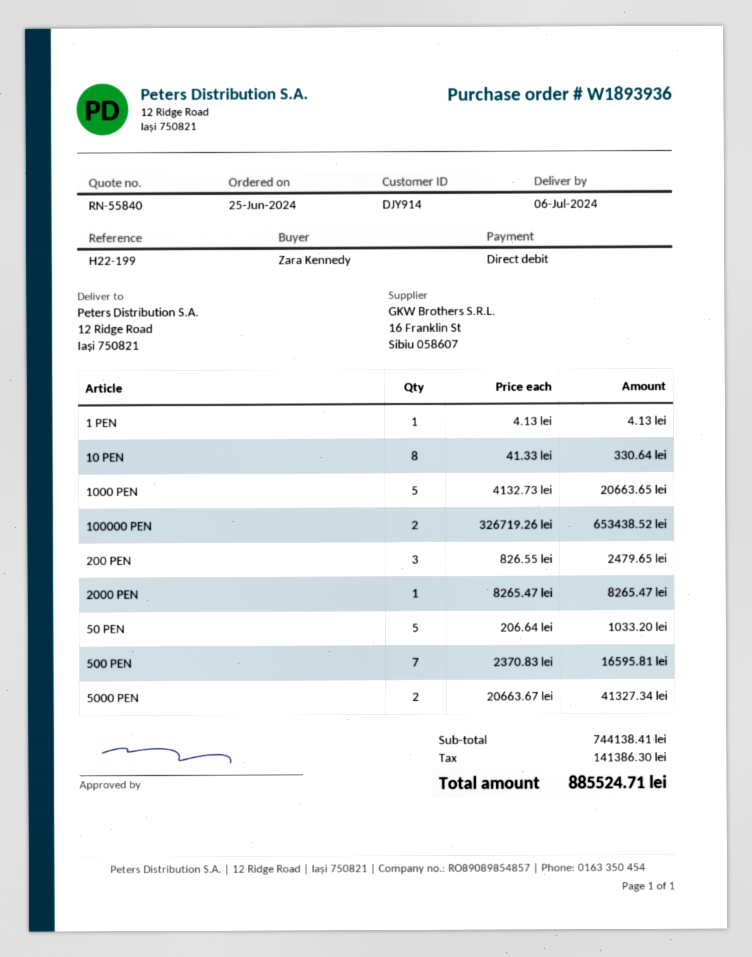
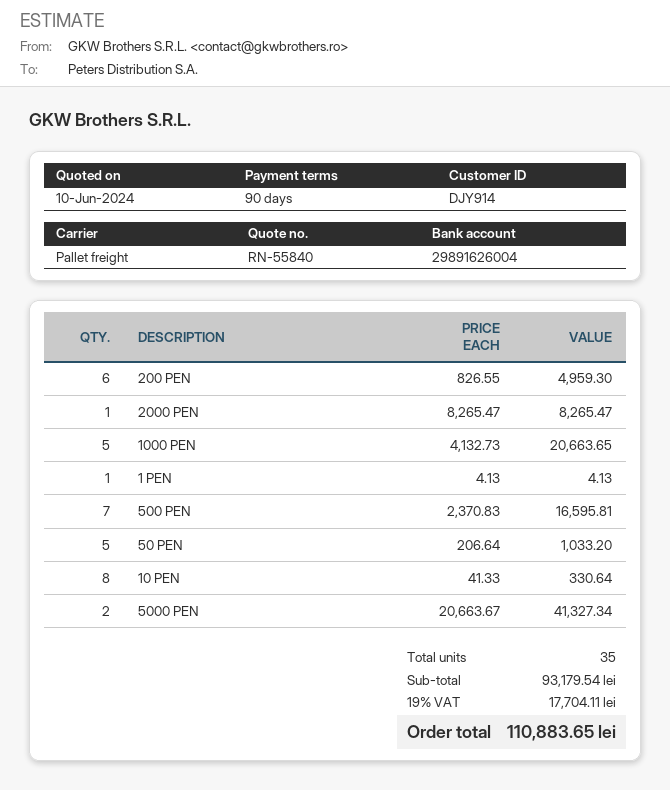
100000 PEN: 2 x 326719.26 = 653438.52 -> none
200 PEN: 3 x 826.55 = 2479.65 -> 6 x 826.55 = 4959.30
subtotal: 744138.41 -> 93179.54
tax: 141386.30 -> 17704.11
total: 885524.71 -> 110883.65

